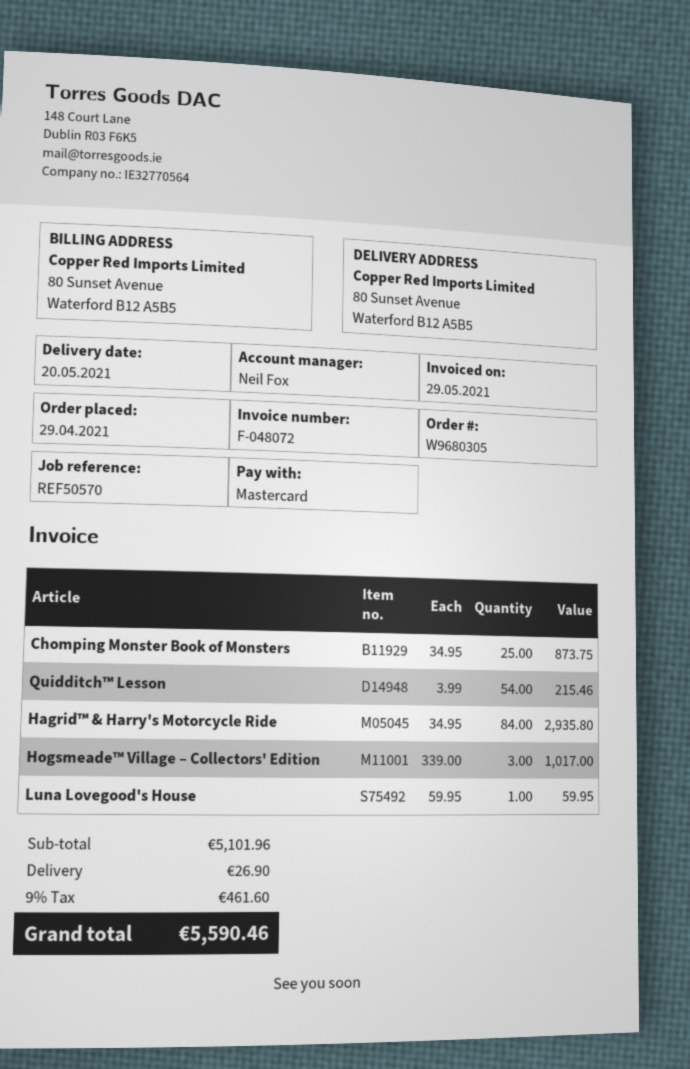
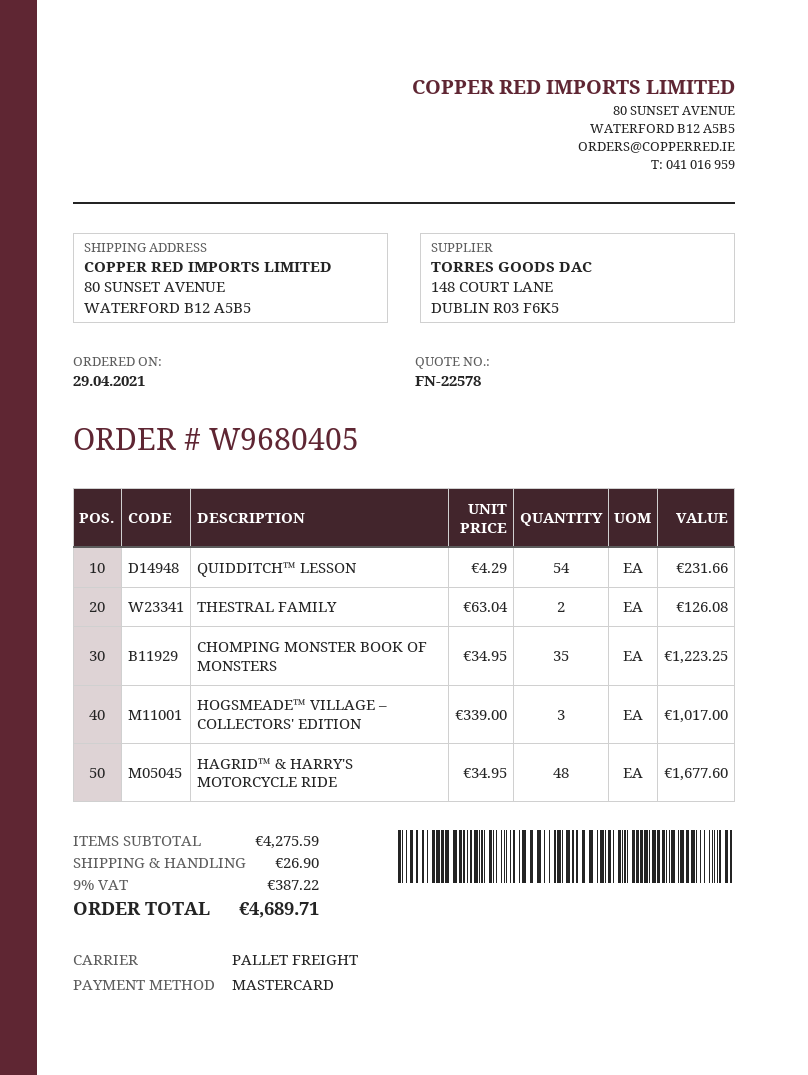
order number: W9680305 -> W9680405
Chomping Monster Book of Monsters: 25 x 34.95 = 873.75 -> 35 x 34.95 = 1223.25
Quidditch™ Lesson: 54 x 3.99 = 215.46 -> 54 x 4.29 = 231.66
Hagrid™ & Harry's Motorcycle Ride: 84 x 34.95 = 2935.80 -> 48 x 34.95 = 1677.60
Luna Lovegood's House: 1 x 59.95 = 59.95 -> none
THESTRAL FAMILY: none -> 2 x 63.04 = 126.08
subtotal: 5101.96 -> 4275.59
tax: 9% = 461.60 -> 9% = 387.22
total: 5590.46 -> 4689.71

